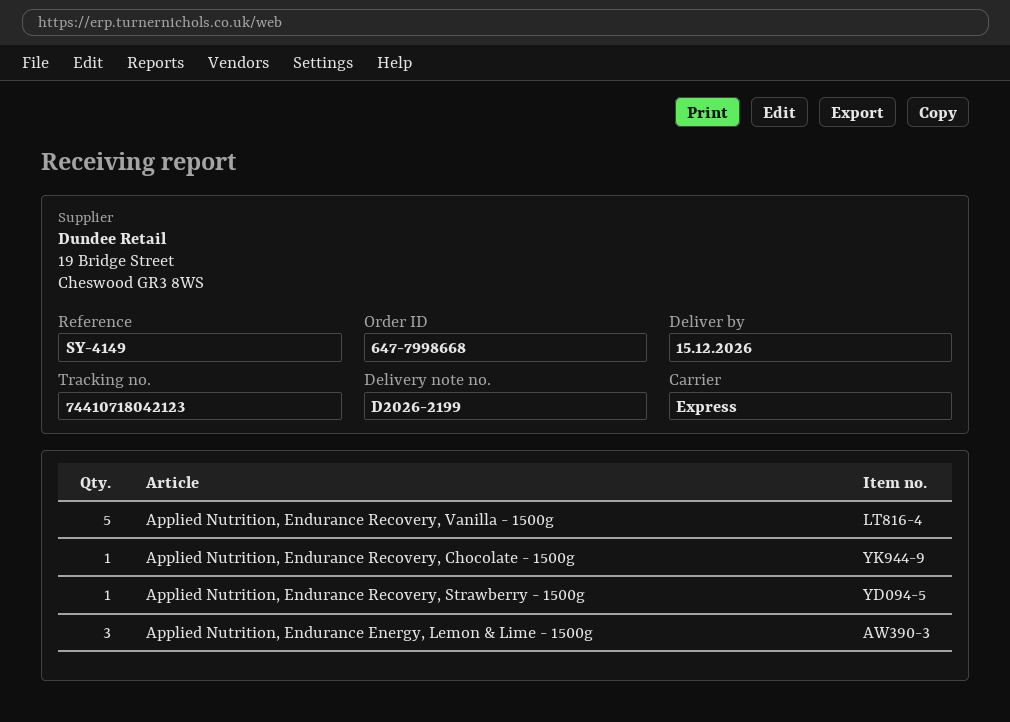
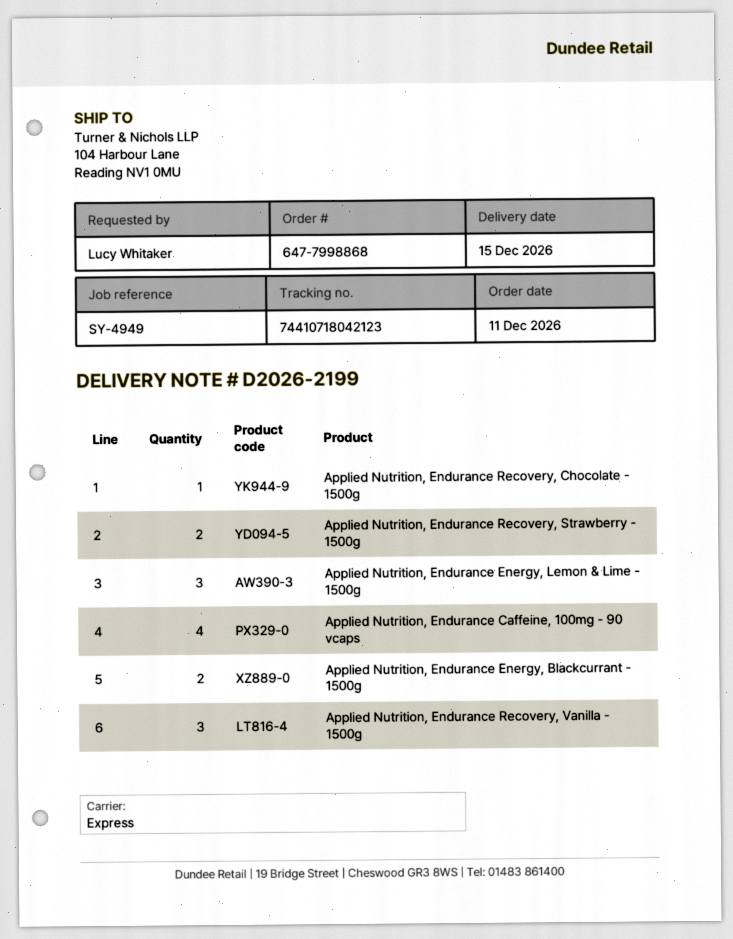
order number: 647-7998668 -> 647-7998868
reference: SY-4149 -> SY-4949
Applied Nutrition, Endurance Recovery, Vanilla - 1500g: 5 -> 3
Applied Nutrition, Endurance Recovery, Strawberry - 1500g: 1 -> 2
Applied Nutrition, Endurance Caffeine, 100mg - 90 vcaps: none -> 4
Applied Nutrition, Endurance Energy, Blackcurrant - 1500g: none -> 2

